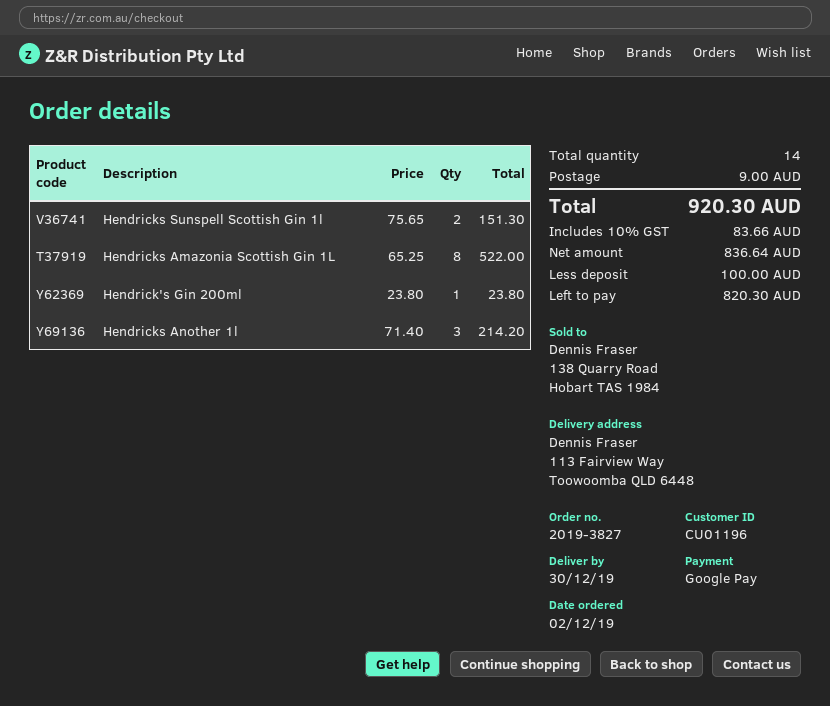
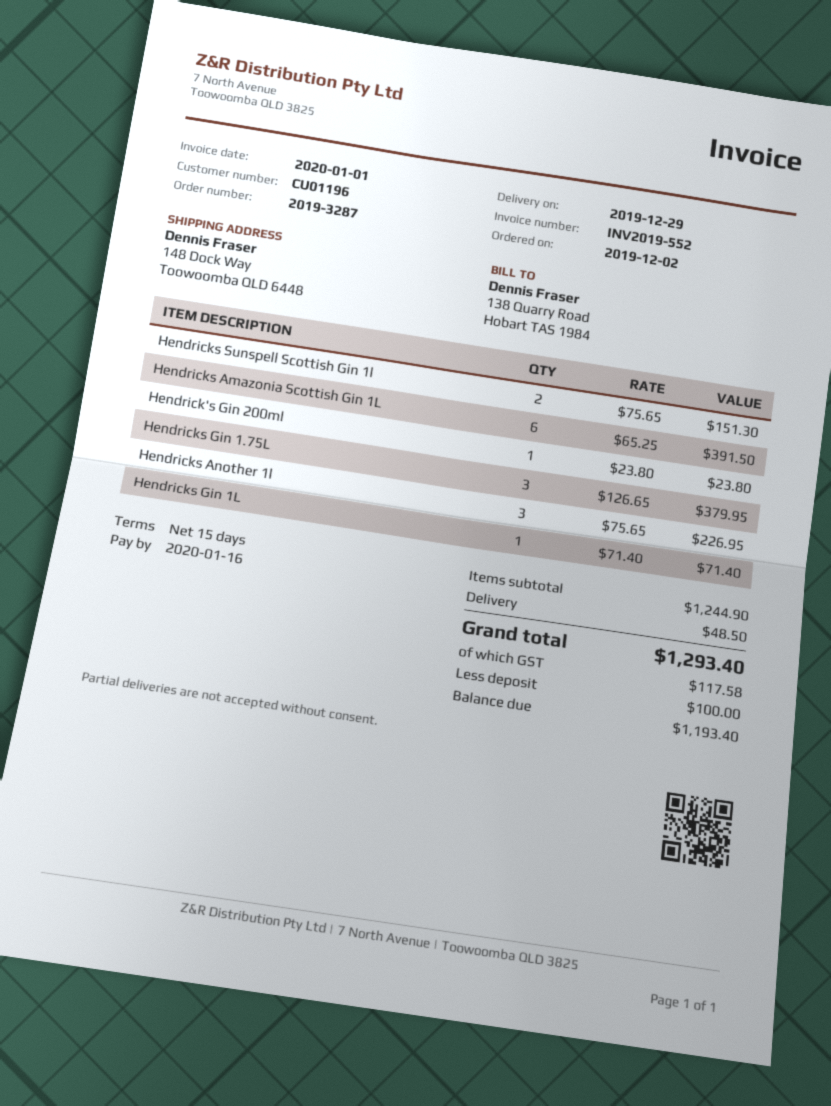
order number: 2019-3827 -> 2019-3287
delivery date: 2019-12-30 -> 2019-12-29
ship to: 113 Fairview Way, Toowoomba QLD 6448 -> 148 Dock Way, Toowoomba QLD 6448
Hendricks Amazonia Scottish Gin 1L: 8 x 65.25 = 522.00 -> 6 x 65.25 = 391.50
Hendricks Another 1l: 3 x 71.40 = 214.20 -> 3 x 75.65 = 226.95
Hendricks Gin 1.75L: none -> 3 x 126.65 = 379.95
Hendricks Gin 1L: none -> 1 x 71.40 = 71.40
shipping: 9.00 -> 48.50
tax: 83.66 -> 117.58
total: 920.30 -> 1293.40
balance: 820.30 -> 1193.40

